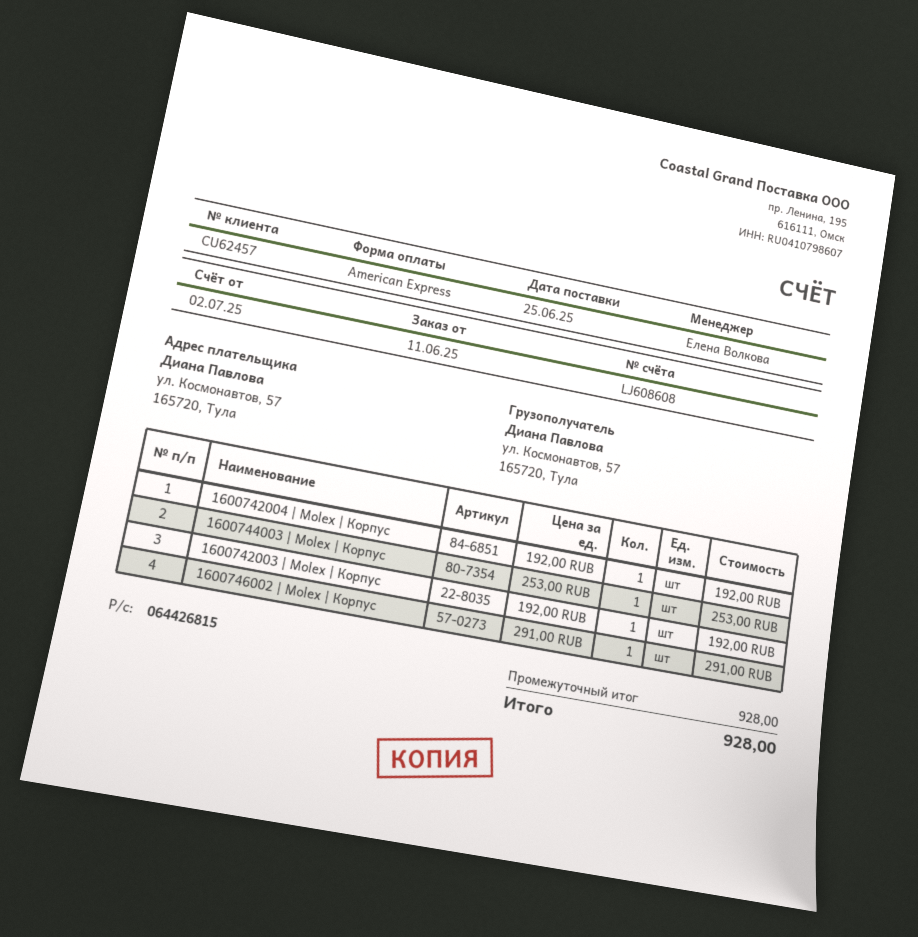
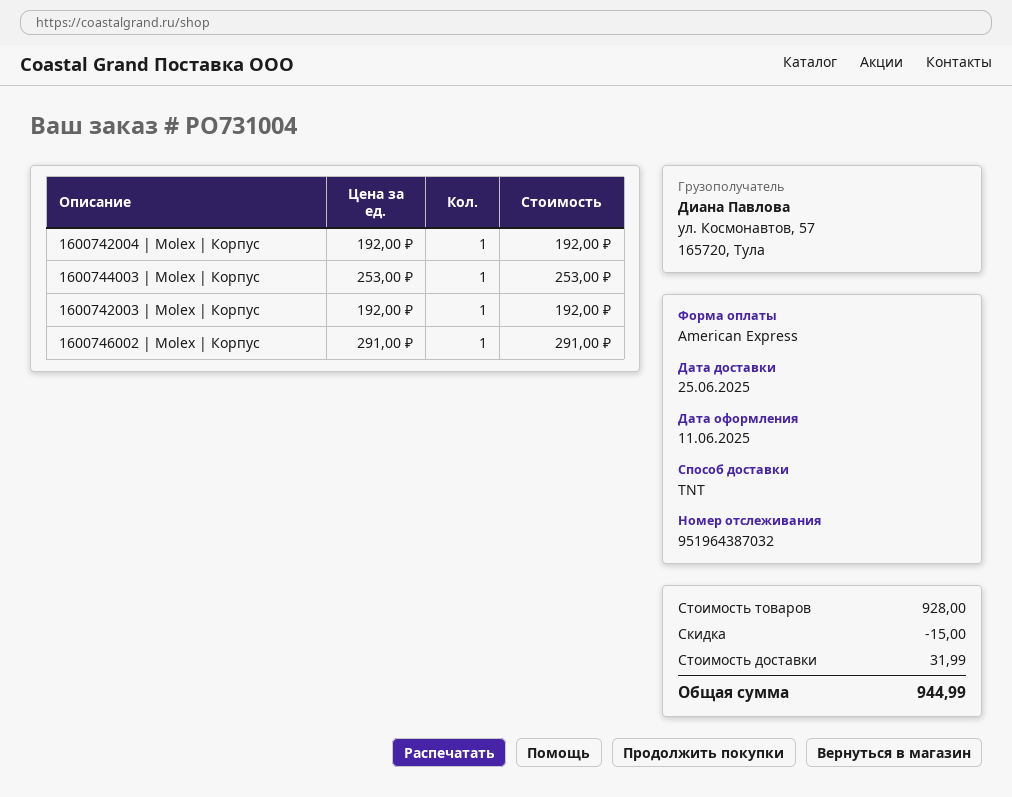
discount: none -> 15.00
shipping: none -> 31.99
total: 928.00 -> 944.99

